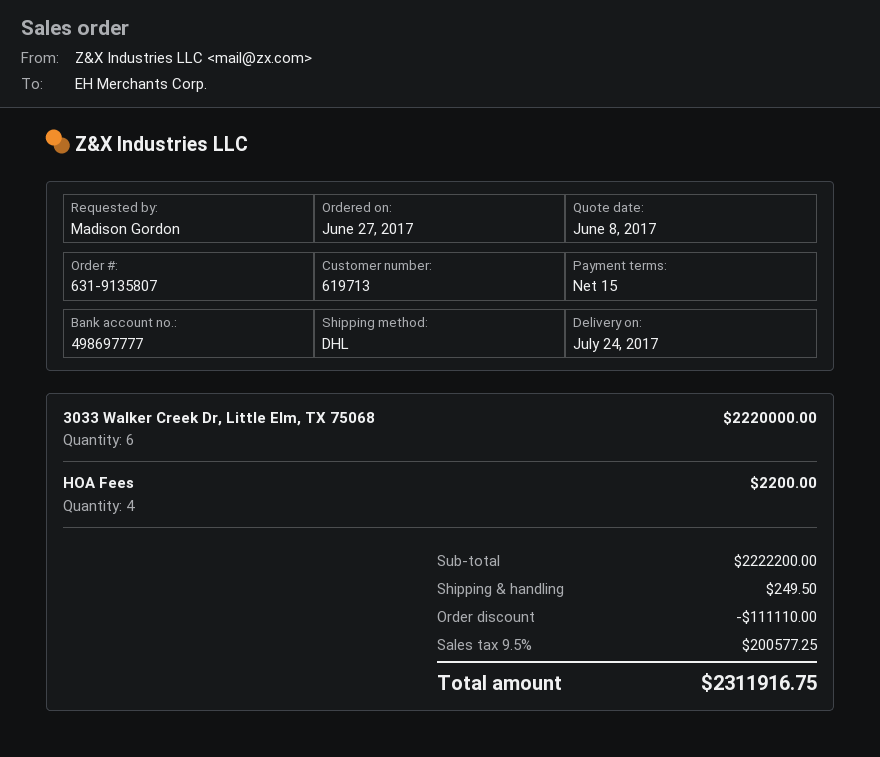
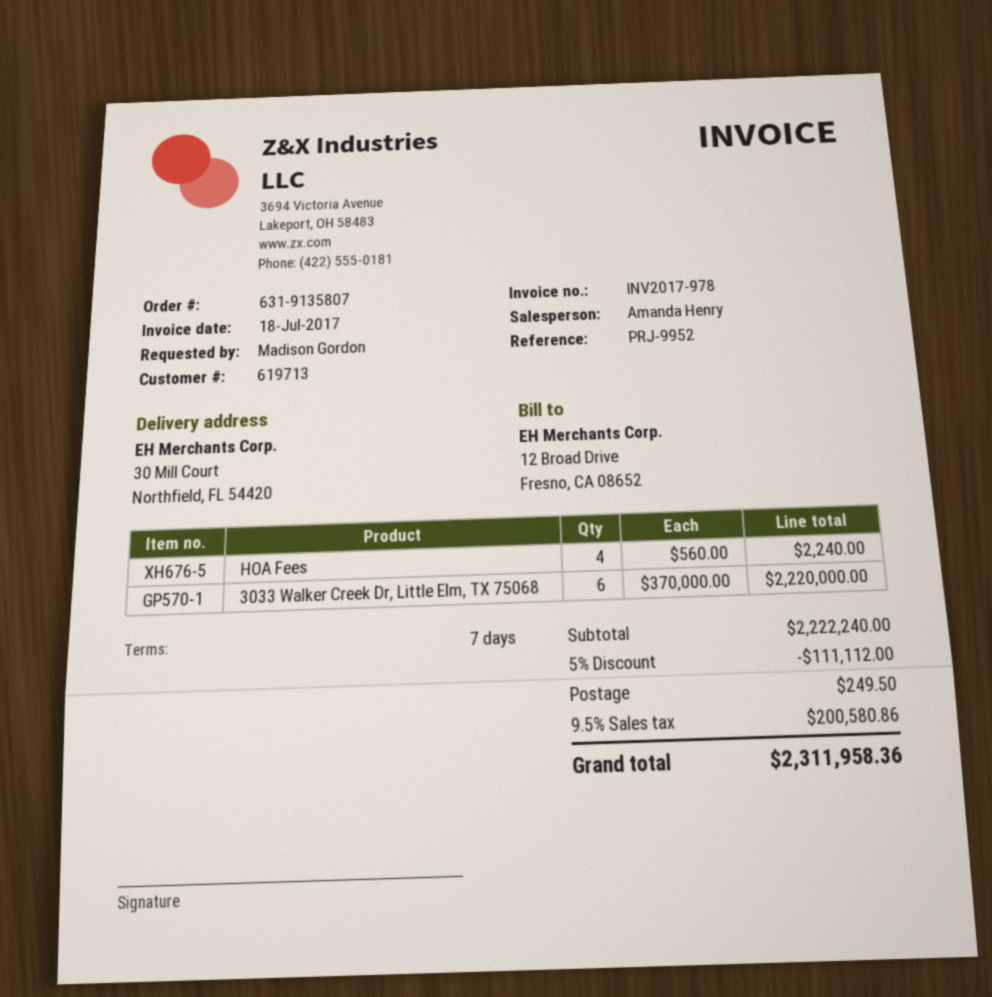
payment terms: 15 days -> 7 days
HOA Fees: 4 for 2200.00 -> 4 for 2240.00
subtotal: 2222200.00 -> 2222240.00
discount: 111110.00 -> 111112.00
tax: 9.5% = 200577.25 -> 9.5% = 200580.86
total: 2311916.75 -> 2311958.36

